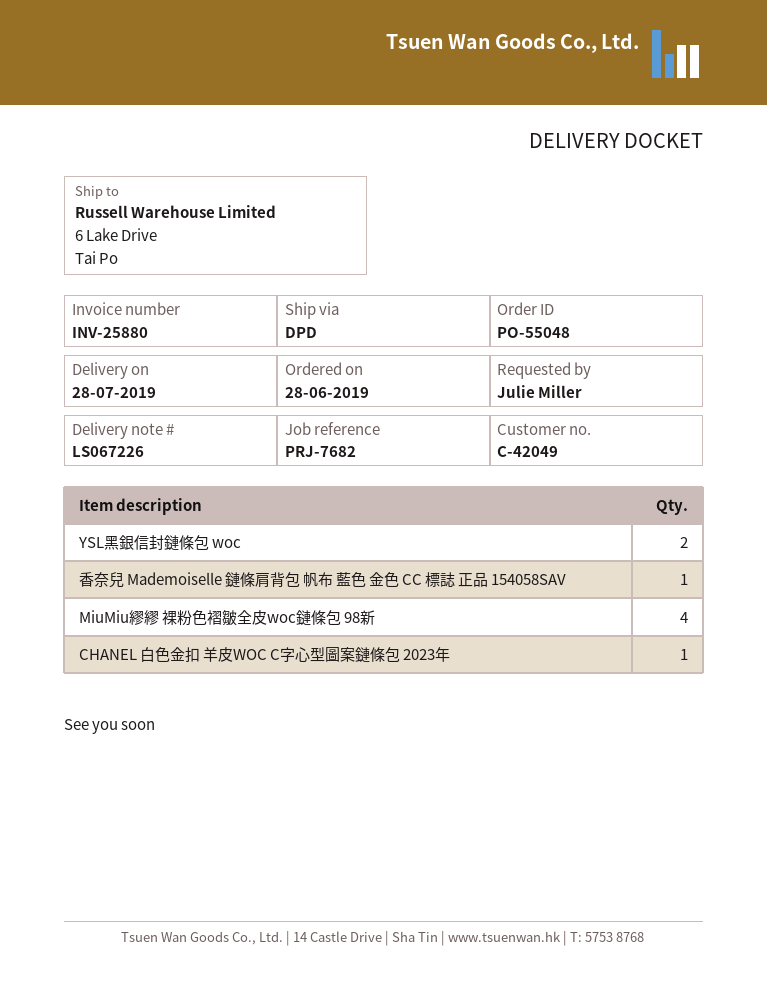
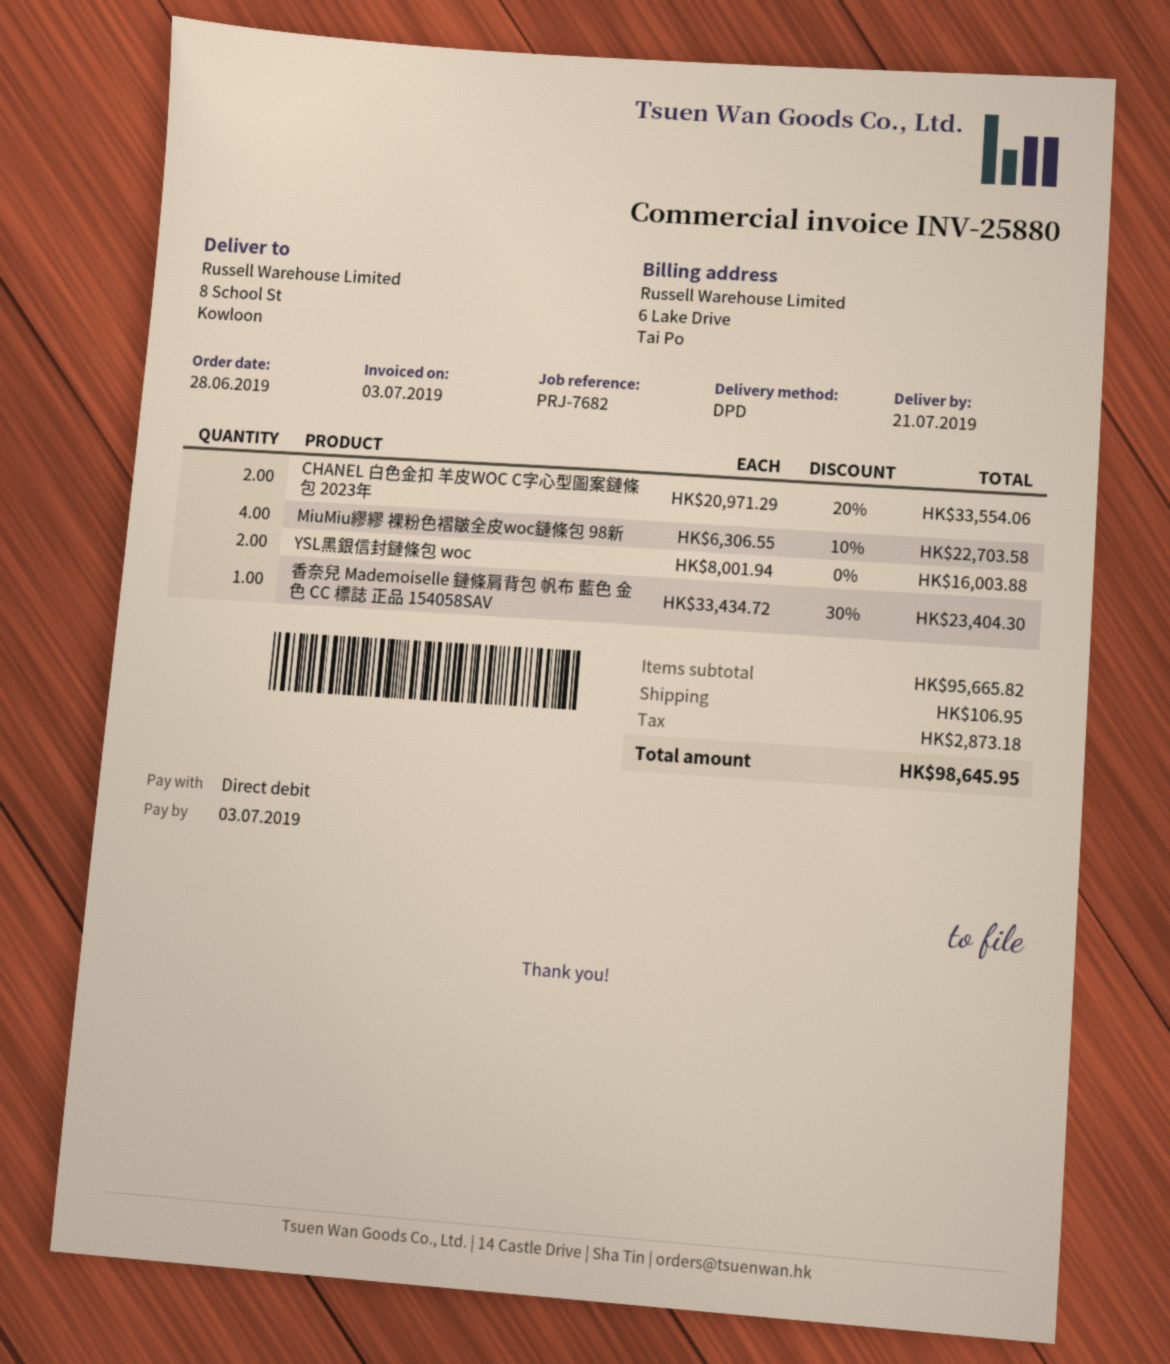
delivery date: 2019-07-28 -> 2019-07-21
ship to: 6 Lake Drive, Tai Po -> 8 School St, Kowloon
CHANEL 白色金扣 羊皮WOC C字心型圖案鏈條包 2023年: 1 -> 2

